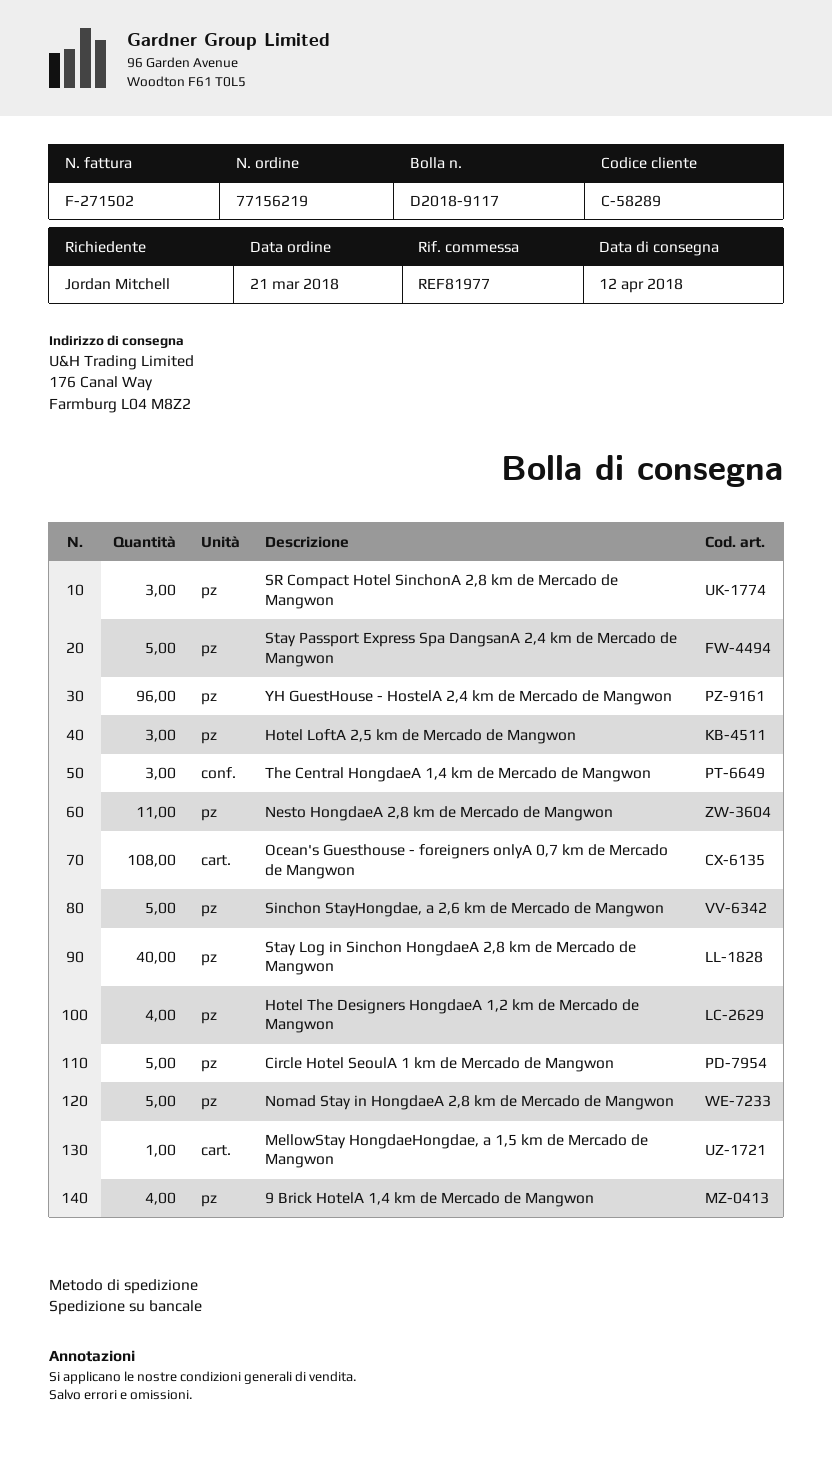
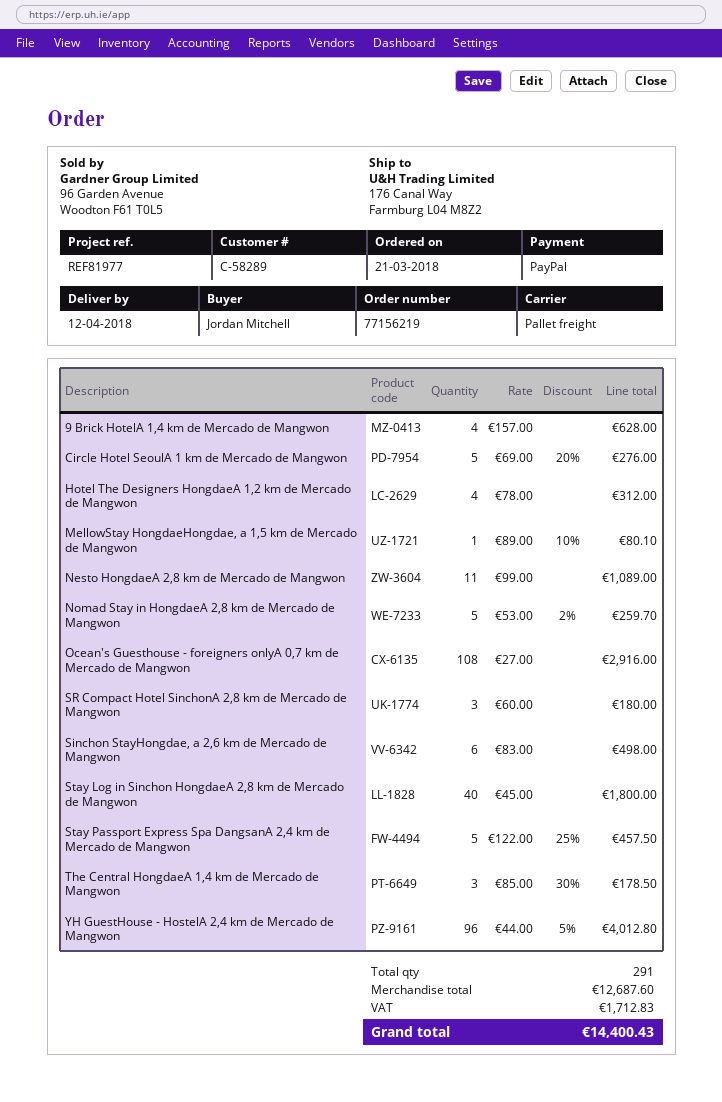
Hotel LoftA 2,5 km de Mercado de Mangwon: 3 -> none
Sinchon StayHongdae, a 2,6 km de Mercado de Mangwon: 5 -> 6

